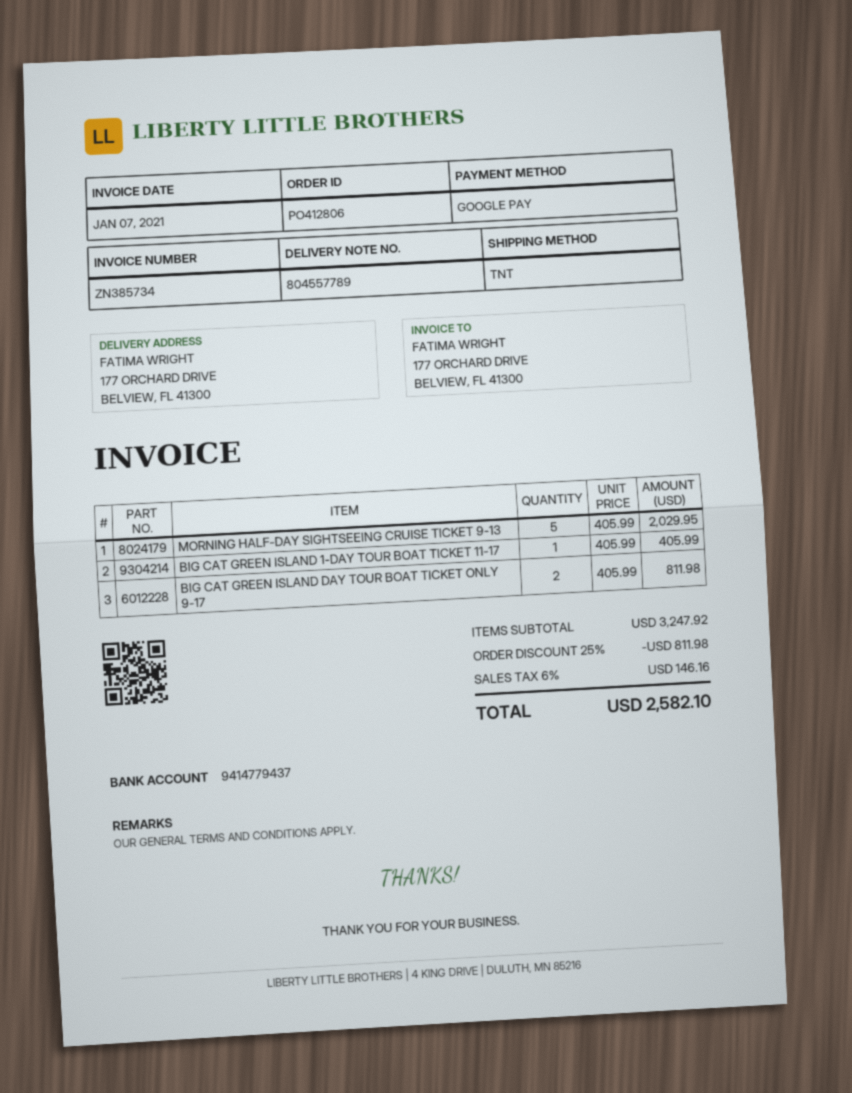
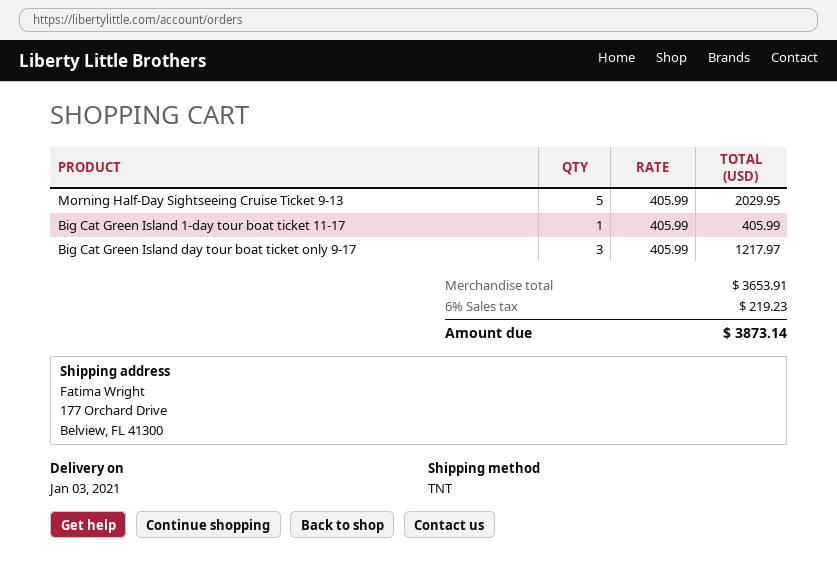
BIG CAT GREEN ISLAND DAY TOUR BOAT TICKET ONLY 9-17: 2 x 405.99 = 811.98 -> 3 x 405.99 = 1217.97
subtotal: 3247.92 -> 3653.91
discount: 25% = 811.98 -> none
tax: 6% = 146.16 -> 6% = 219.23
total: 2582.10 -> 3873.14

